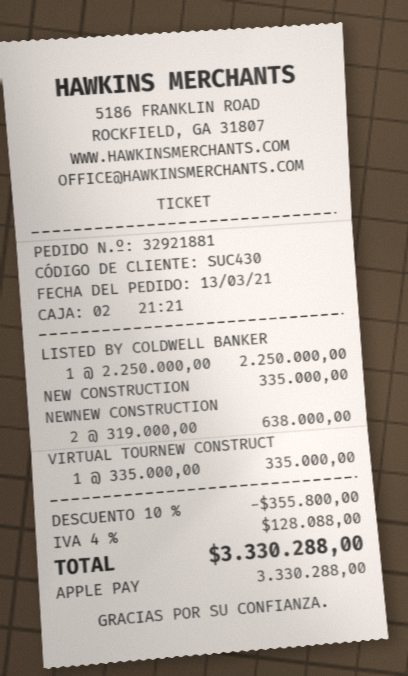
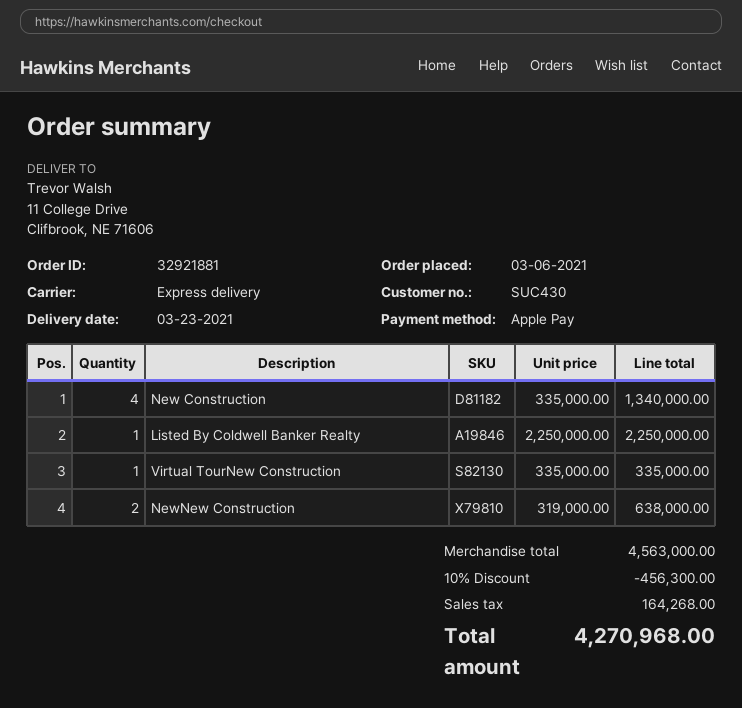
order date: 2021-03-13 -> 2021-03-06
NEW CONSTRUCTION: 1 x 335000.00 = 335000.00 -> 4 x 335000.00 = 1340000.00
discount: 10% = 355800.00 -> 10% = 456300.00
tax: 128088.00 -> 164268.00
total: 3330288.00 -> 4270968.00

